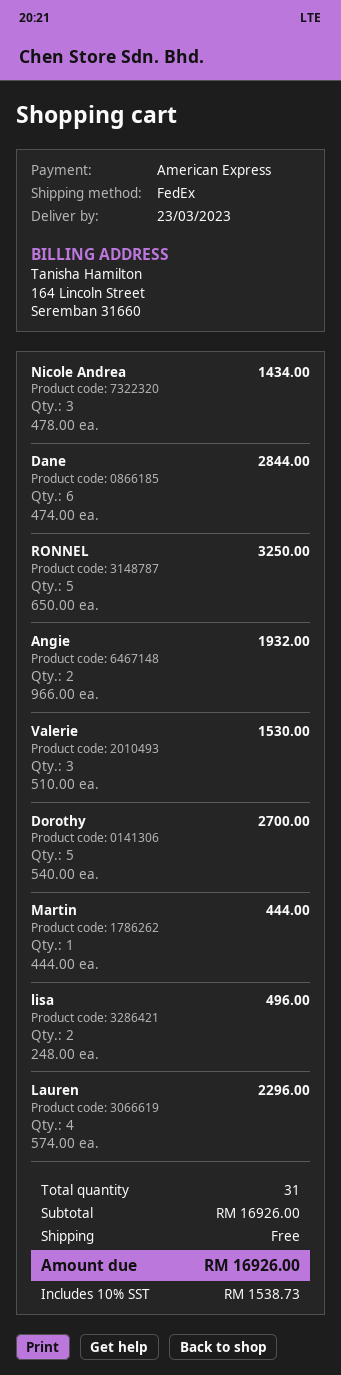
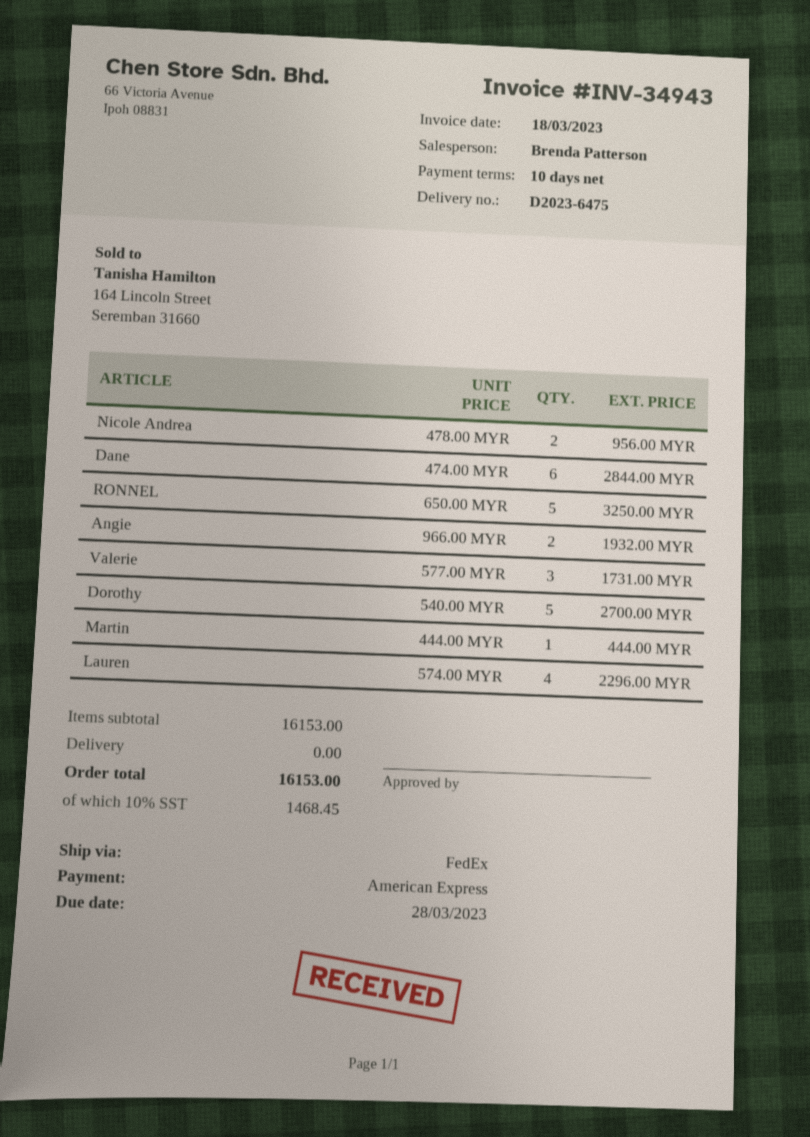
Nicole Andrea: 3 x 478.00 = 1434.00 -> 2 x 478.00 = 956.00
Valerie: 3 x 510.00 = 1530.00 -> 3 x 577.00 = 1731.00
lisa: 2 x 248.00 = 496.00 -> none
subtotal: 16926.00 -> 16153.00
tax: 10% = 1538.73 -> 10% = 1468.45
total: 16926.00 -> 16153.00

